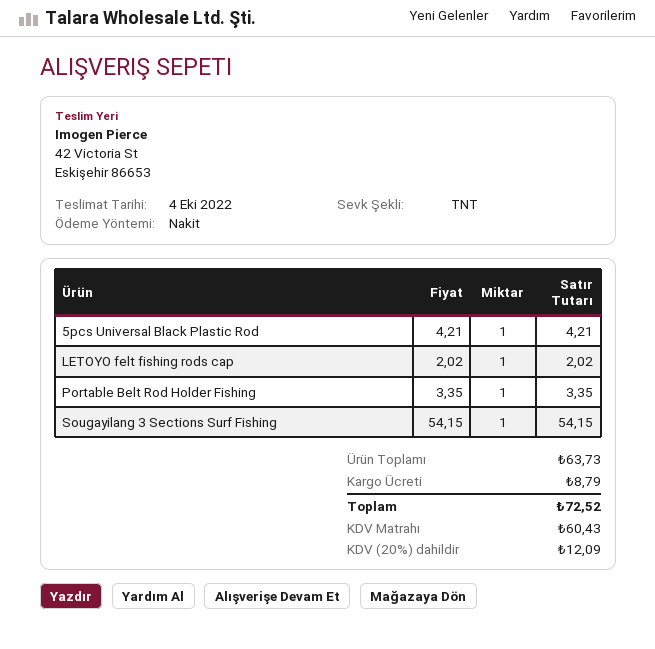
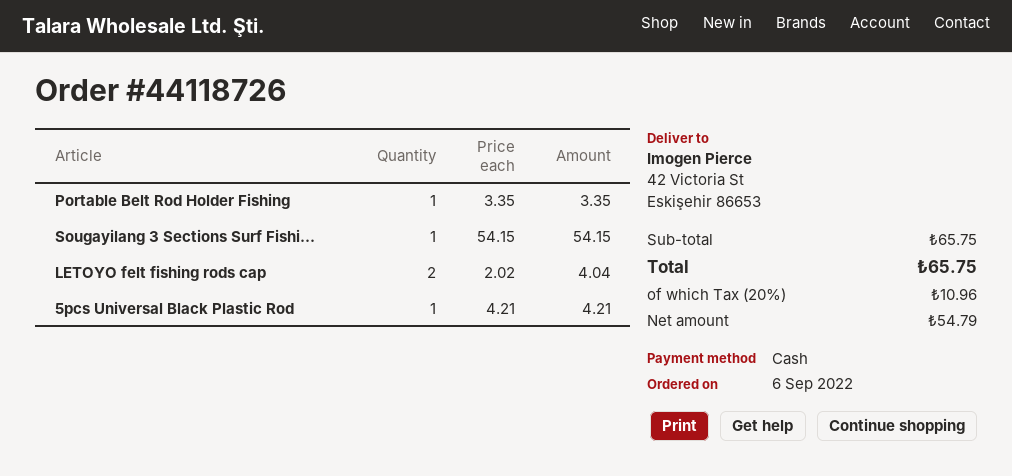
LETOYO felt fishing rods cap: 1 x 2.02 = 2.02 -> 2 x 2.02 = 4.04
subtotal: 63.73 -> 65.75
shipping: 8.79 -> none
net: 60.43 -> 54.79
tax: 20% = 12.09 -> 20% = 10.96
total: 72.52 -> 65.75

